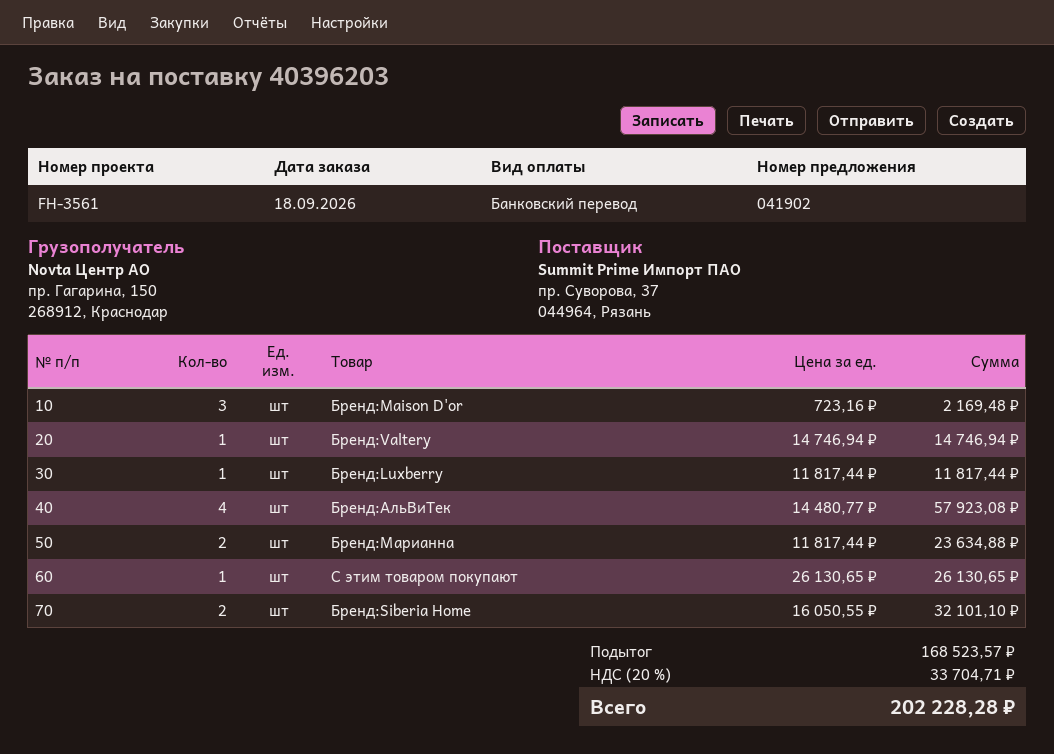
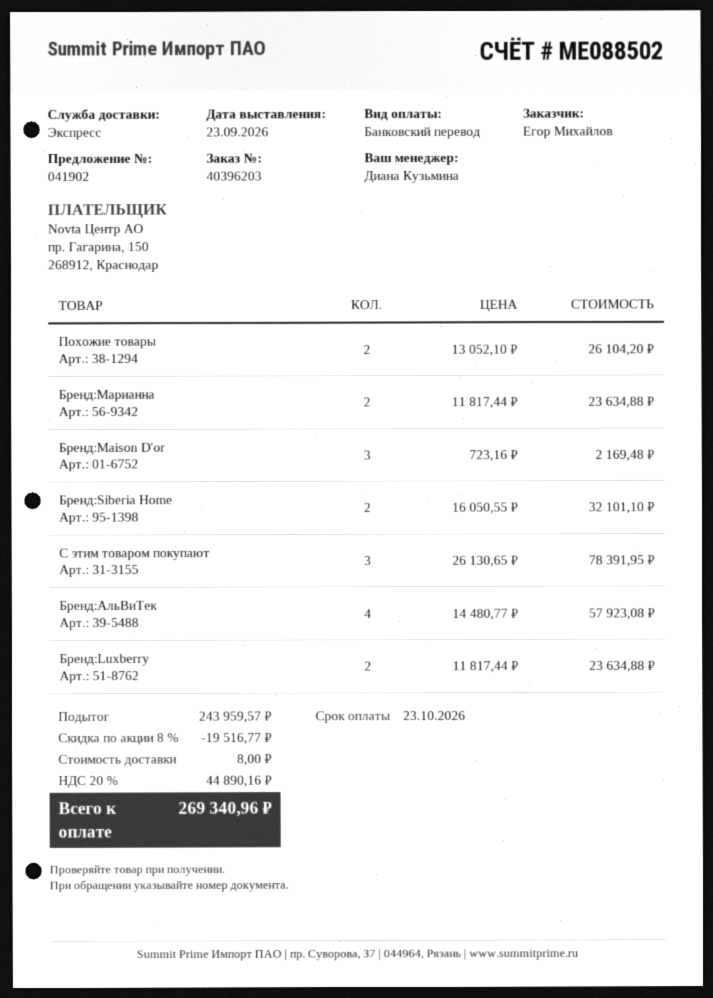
Бренд:Valtery: 1 x 14746.94 = 14746.94 -> none
Бренд:Luxberry: 1 x 11817.44 = 11817.44 -> 2 x 11817.44 = 23634.88
С этим товаром покупают: 1 x 26130.65 = 26130.65 -> 3 x 26130.65 = 78391.95
Похожие товары: none -> 2 x 13052.10 = 26104.20
subtotal: 168523.57 -> 243959.57
discount: none -> 8% = 19516.77
shipping: none -> 8.00
tax: 20% = 33704.71 -> 20% = 44890.16
total: 202228.28 -> 269340.96

